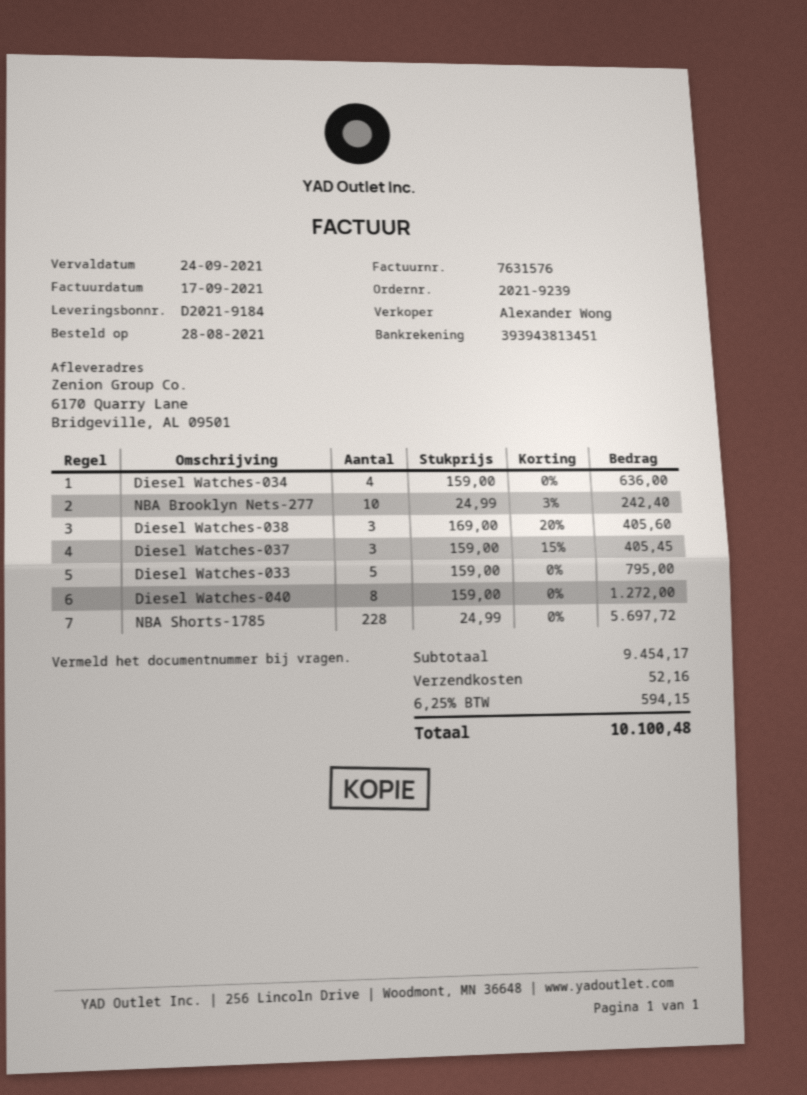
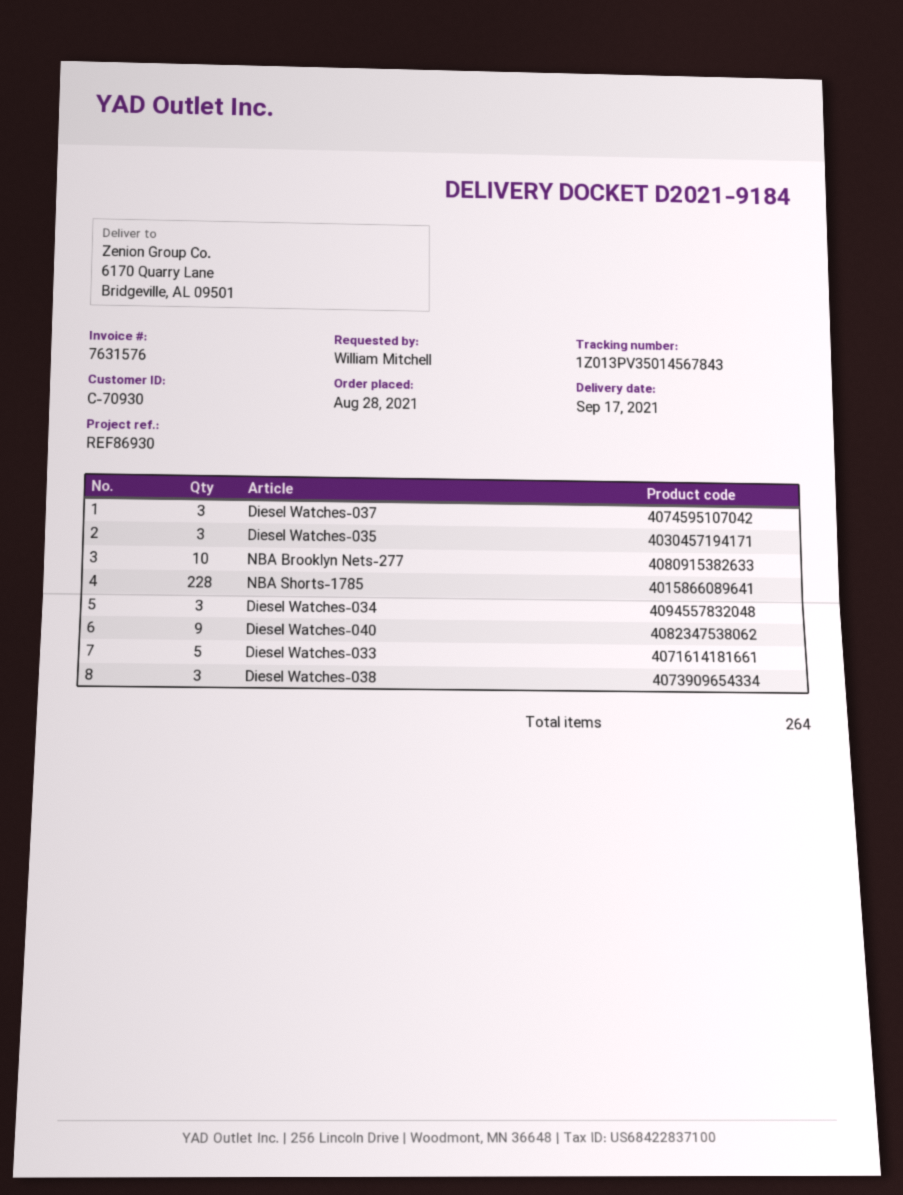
Diesel Watches-034: 4 -> 3
Diesel Watches-040: 8 -> 9
Diesel Watches-035: none -> 3

